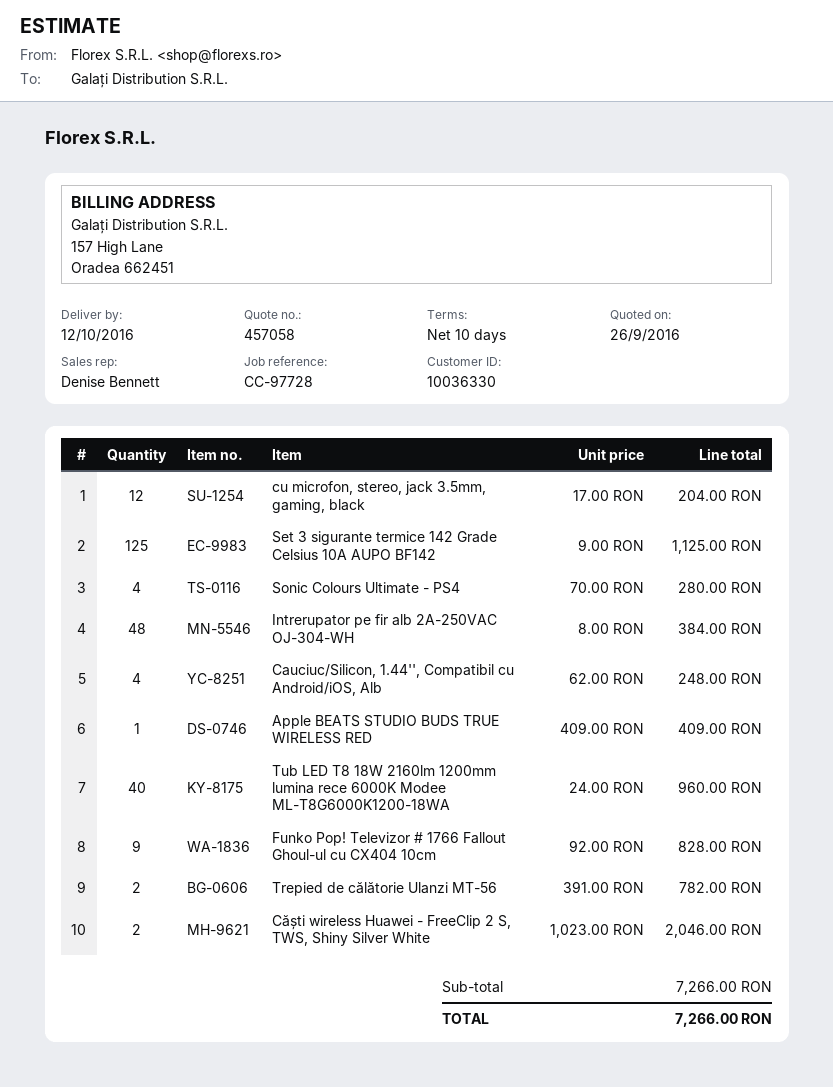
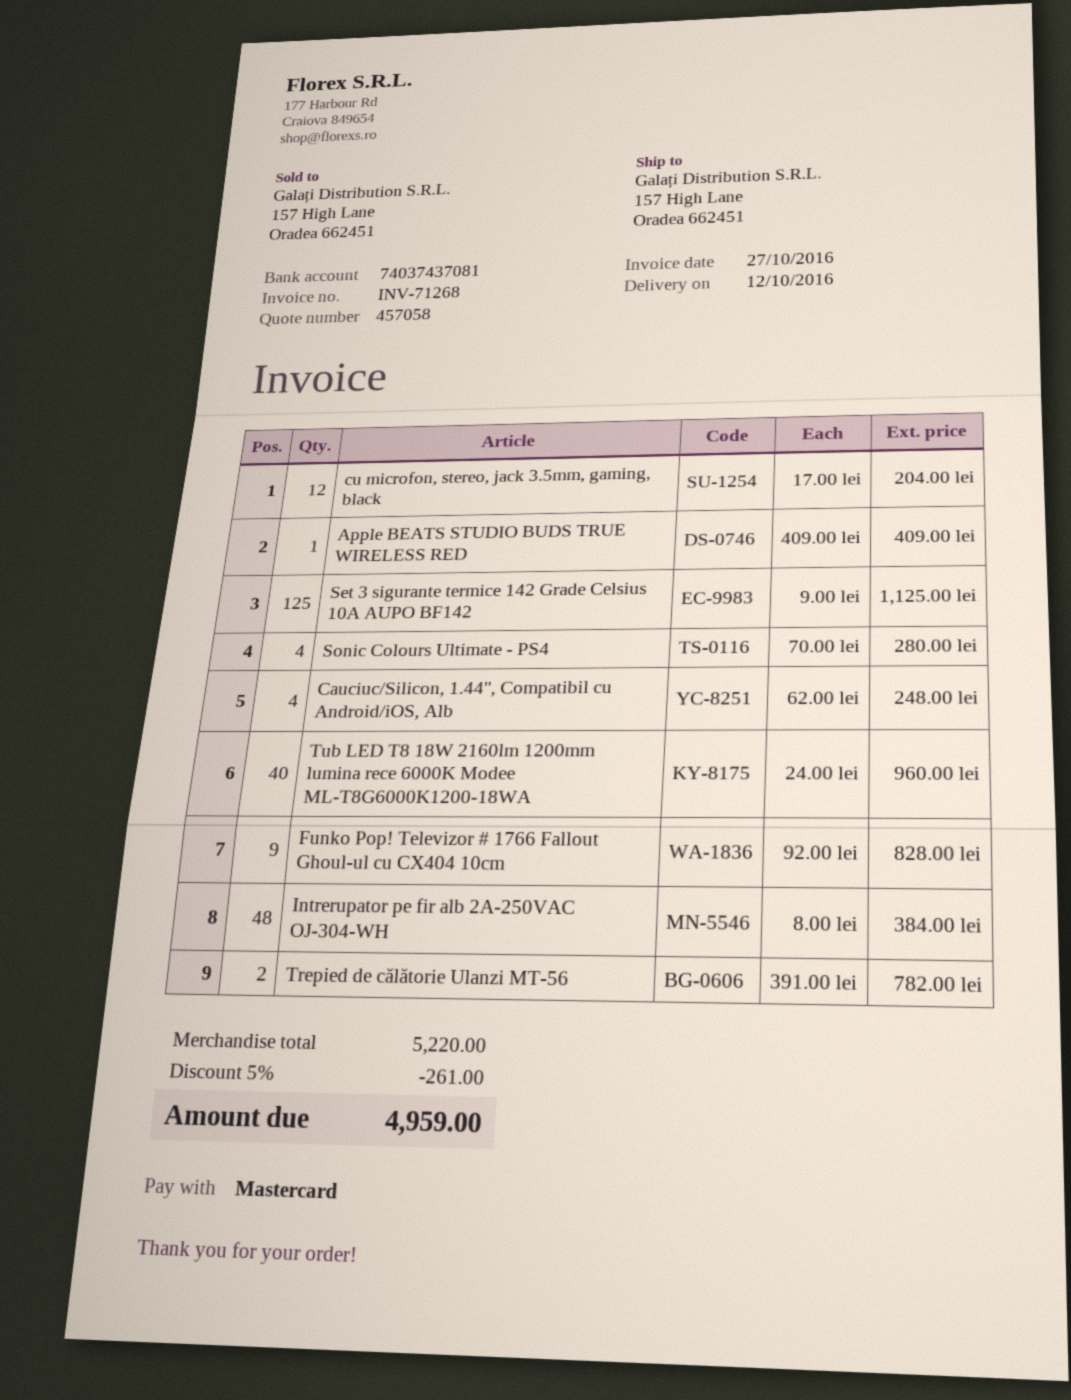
Căști wireless Huawei - FreeClip 2 S, TWS, Shiny Silver White: 2 x 1023.00 = 2046.00 -> none
subtotal: 7266.00 -> 5220.00
discount: none -> 5% = 261.00
total: 7266.00 -> 4959.00

